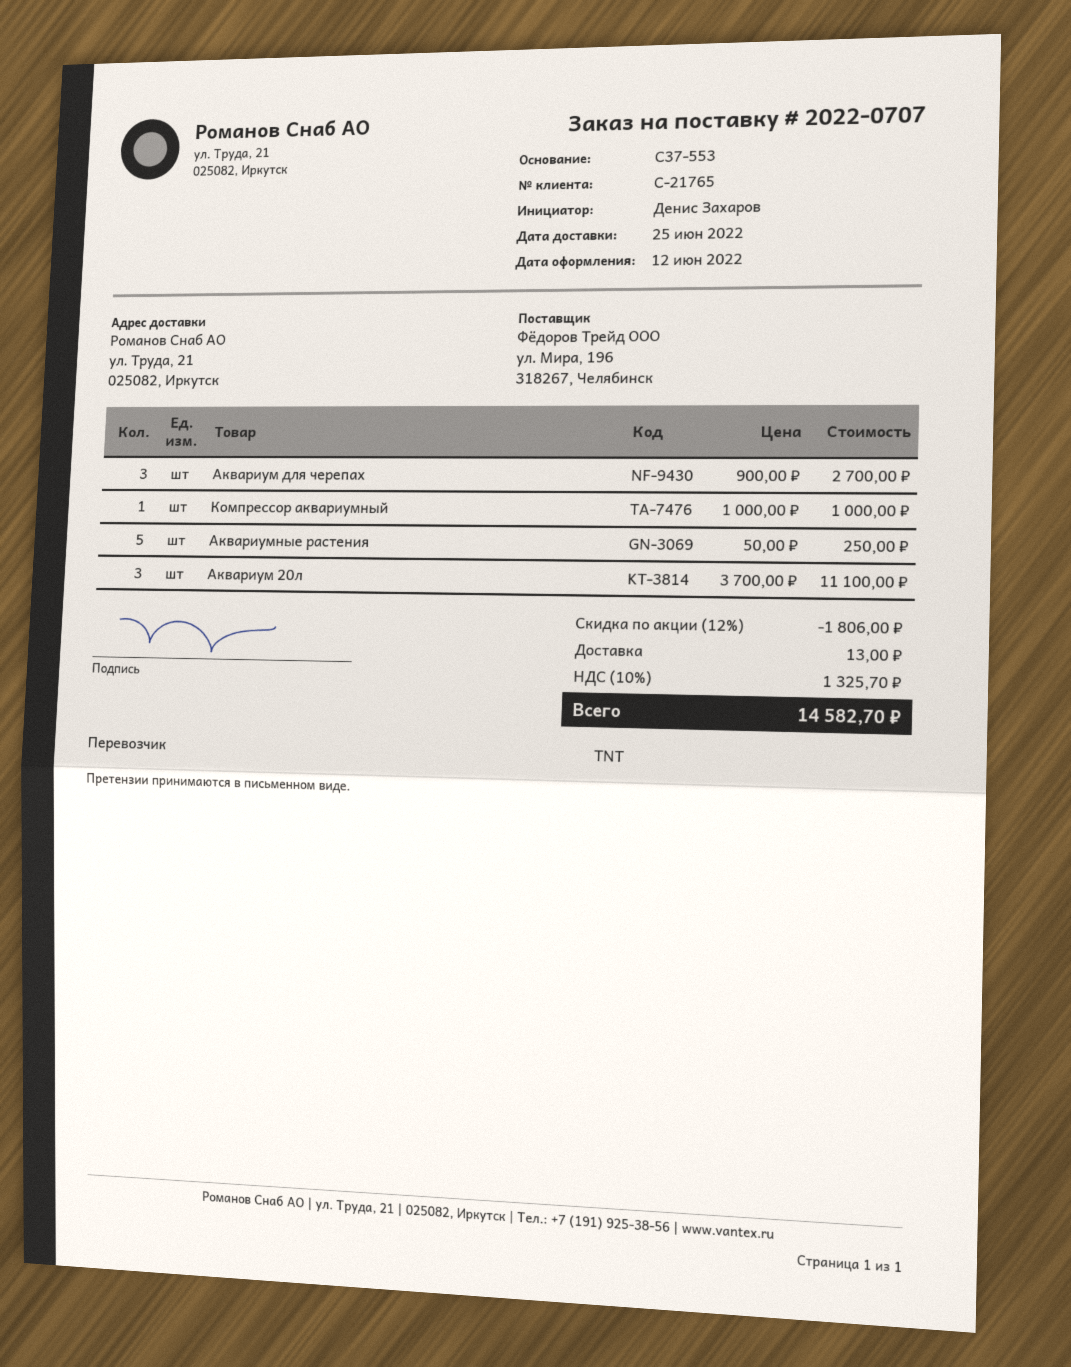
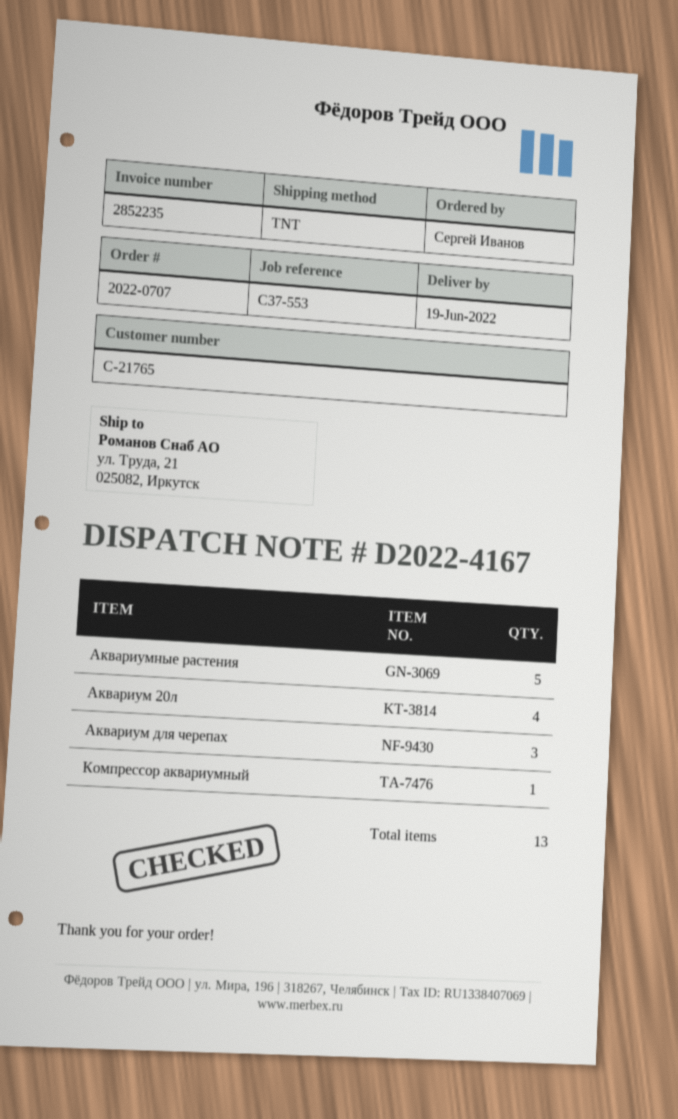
delivery date: 2022-06-25 -> 2022-06-19
ordered by: Денис Захаров -> Сергей Иванов
Аквариум 20л: 3 -> 4

